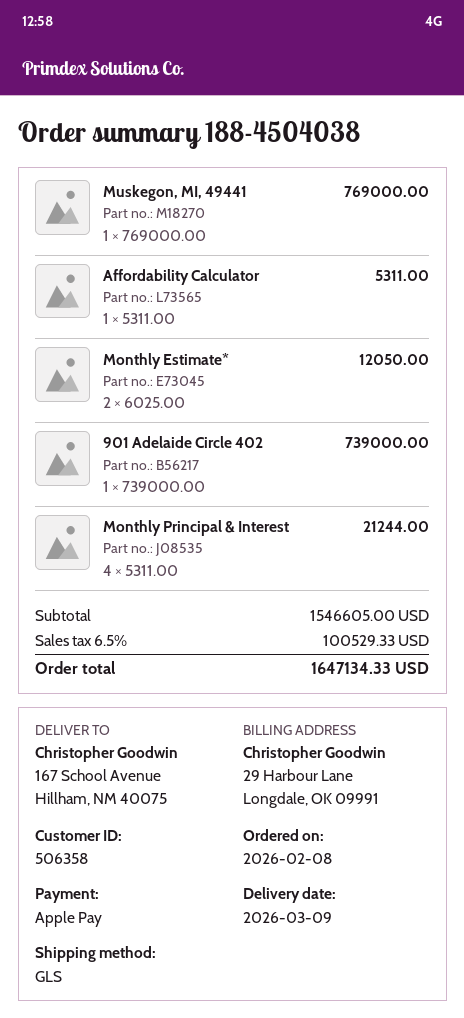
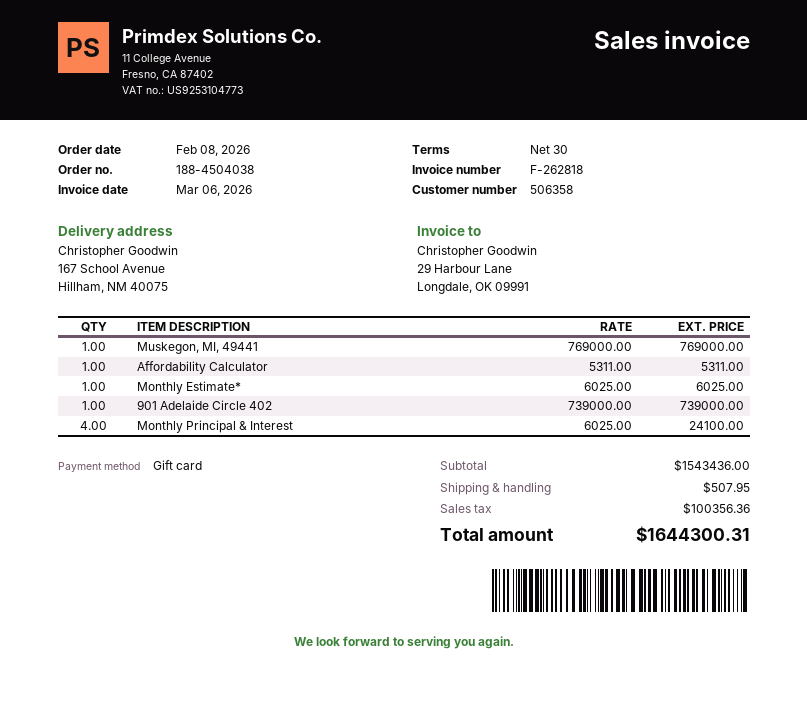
payment method: Apple Pay -> gift card
Monthly Estimate*: 2 x 6025.00 = 12050.00 -> 1 x 6025.00 = 6025.00
Monthly Principal & Interest: 4 x 5311.00 = 21244.00 -> 4 x 6025.00 = 24100.00
subtotal: 1546605.00 -> 1543436.00
shipping: none -> 507.95
tax: 100529.33 -> 100356.36
total: 1647134.33 -> 1644300.31

